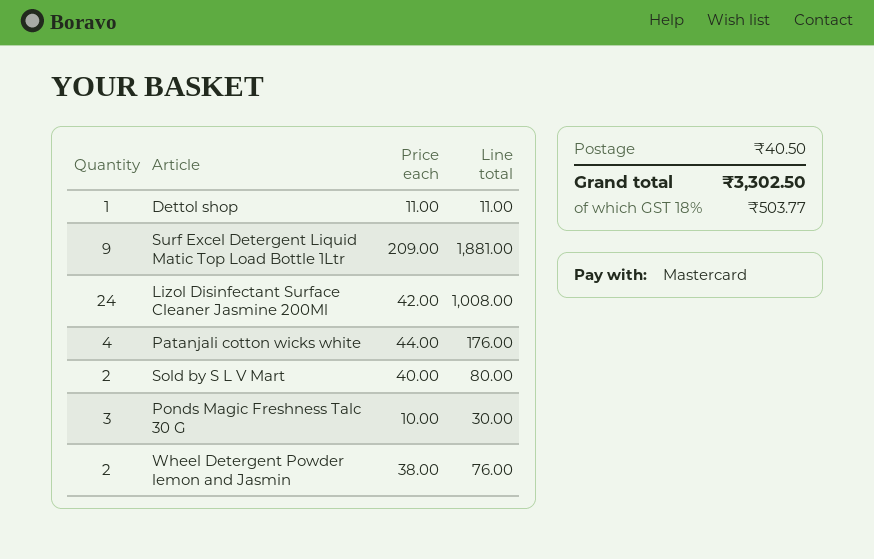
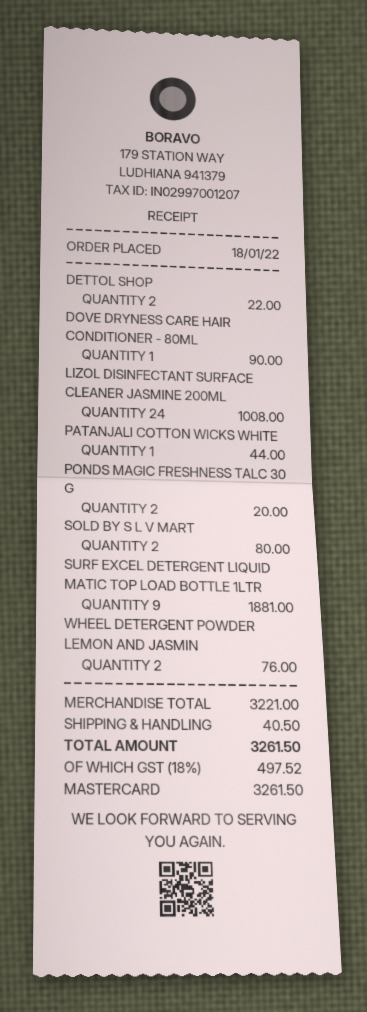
Dettol shop: 1 for 11.00 -> 2 for 22.00
Patanjali cotton wicks white: 4 for 176.00 -> 1 for 44.00
Ponds Magic Freshness Talc 30 G: 3 for 30.00 -> 2 for 20.00
DOVE DRYNESS CARE HAIR CONDITIONER - 80ML: none -> 1 for 90.00
tax: 18% = 503.77 -> 18% = 497.52
total: 3302.50 -> 3261.50

